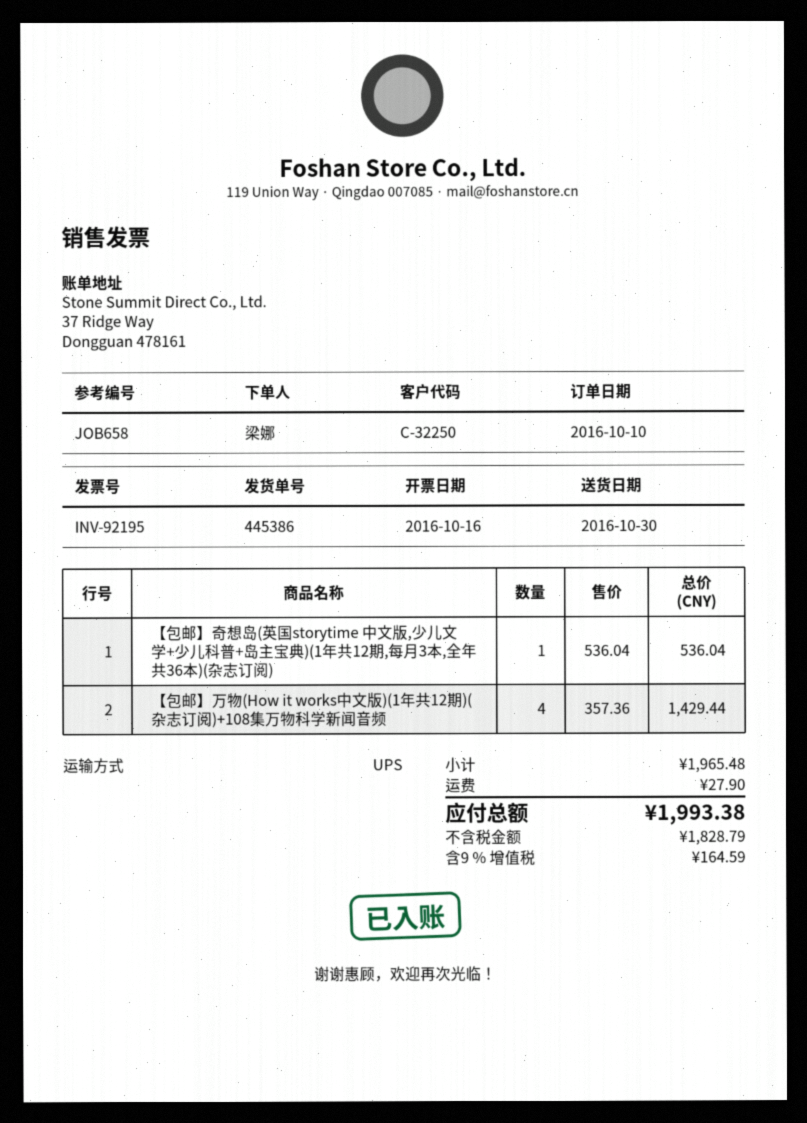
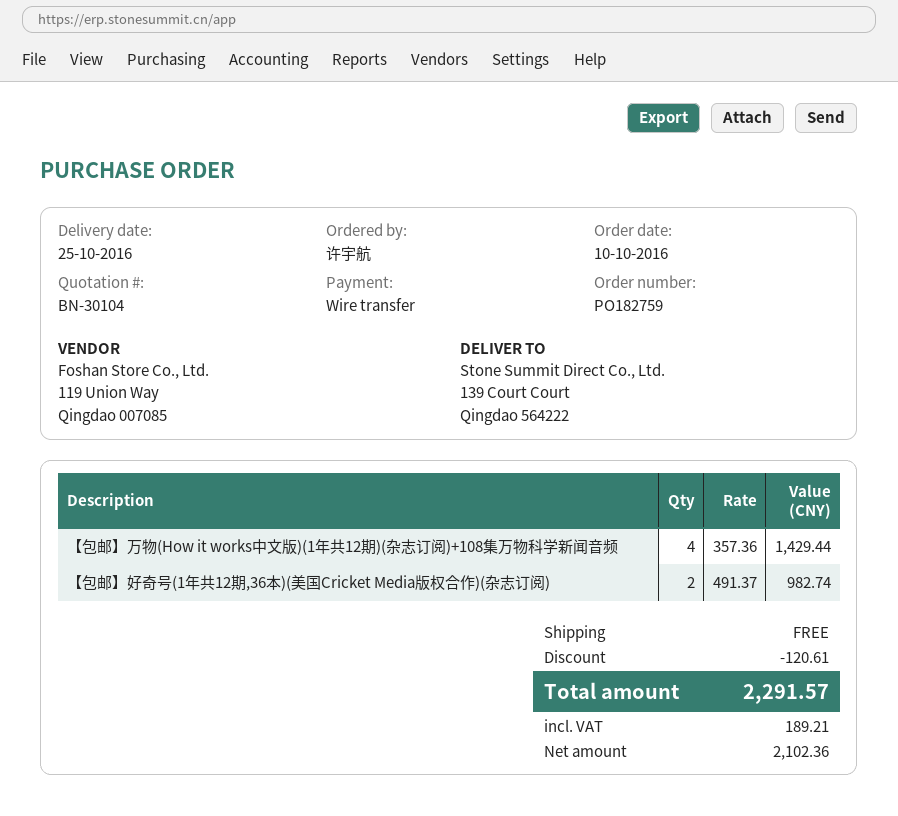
delivery date: 2016-10-30 -> 2016-10-25
ordered by: 梁娜 -> 许宇航
【包邮】奇想岛(英国storytime 中文版,少儿文学+少儿科普+岛主宝典)(1年共12期,每月3本,全年共36本)(杂志订阅): 1 x 536.04 = 536.04 -> none
【包邮】好奇号(1年共12期,36本)(美国Cricket Media版权合作)(杂志订阅): none -> 2 x 491.37 = 982.74
discount: none -> 120.61
shipping: 27.90 -> 0.00
net: 1828.79 -> 2102.36
tax: 164.59 -> 189.21
total: 1993.38 -> 2291.57

